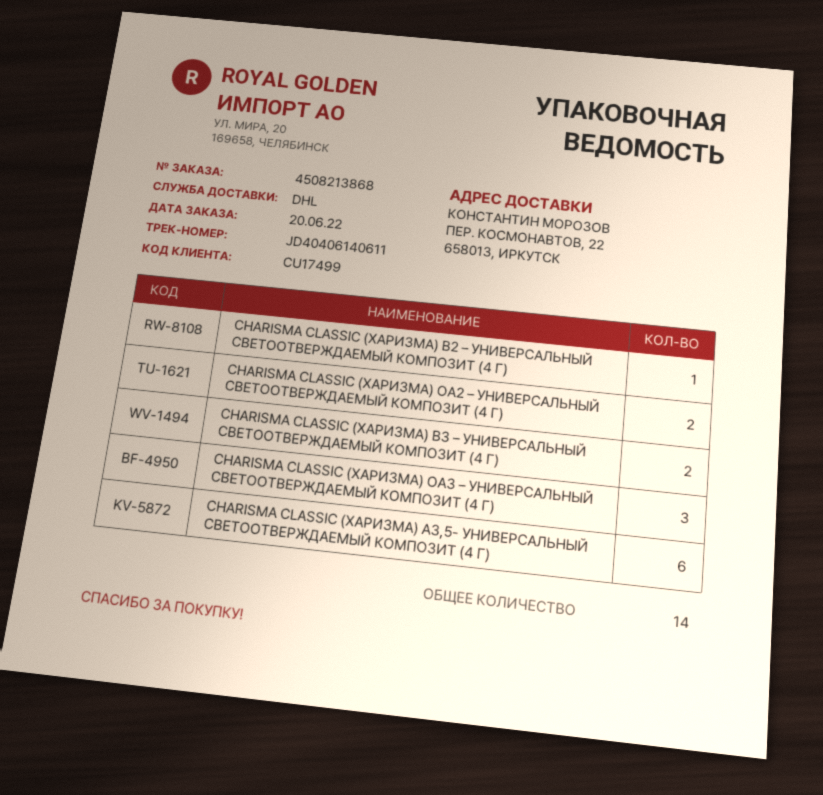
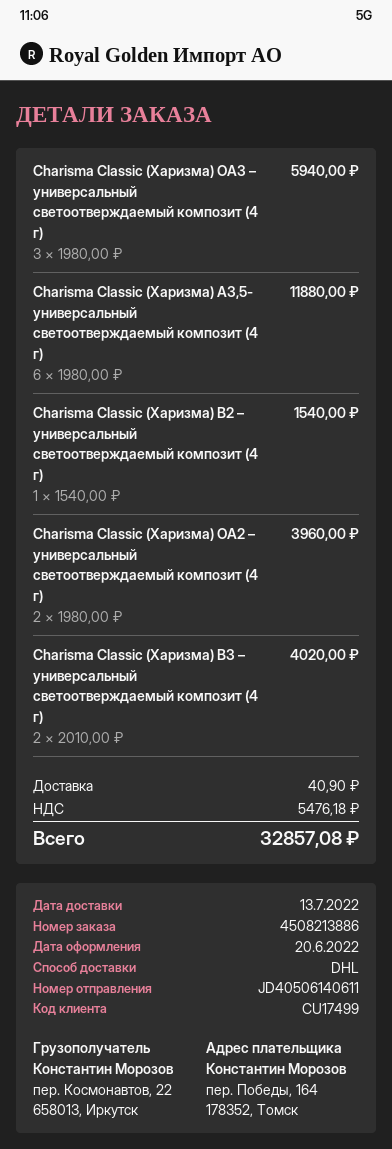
order number: 4508213868 -> 4508213886
tracking number: JD40406140611 -> JD40506140611

